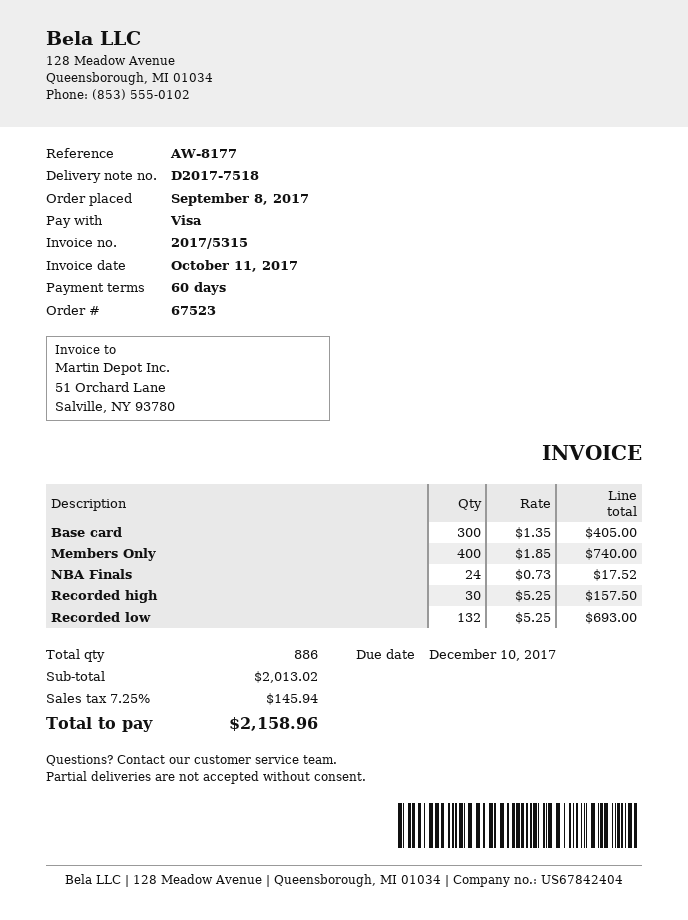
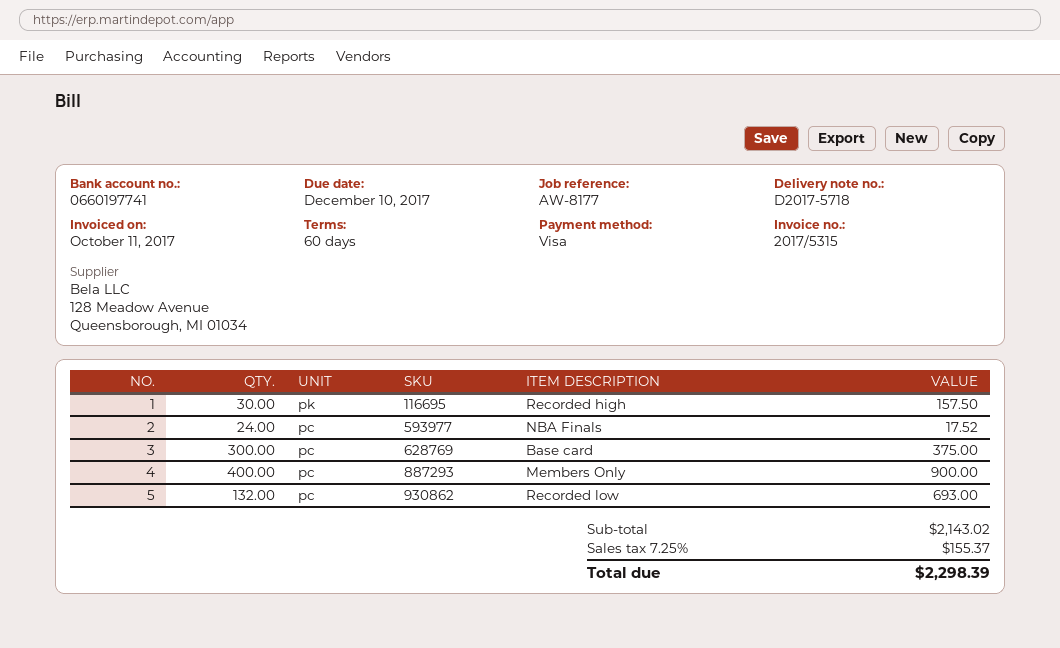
delivery note number: D2017-7518 -> D2017-5718
Base card: 300 for 405.00 -> 300 for 375.00
Members Only: 400 for 740.00 -> 400 for 900.00
subtotal: 2013.02 -> 2143.02
tax: 7.25% = 145.94 -> 7.25% = 155.37
total: 2158.96 -> 2298.39

